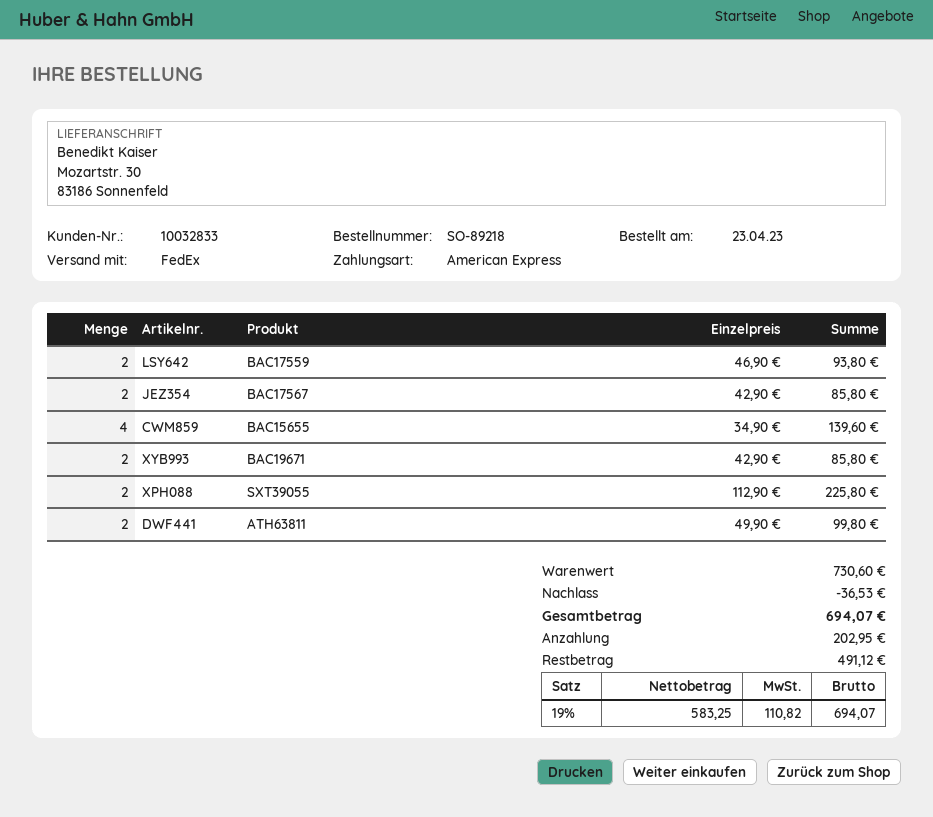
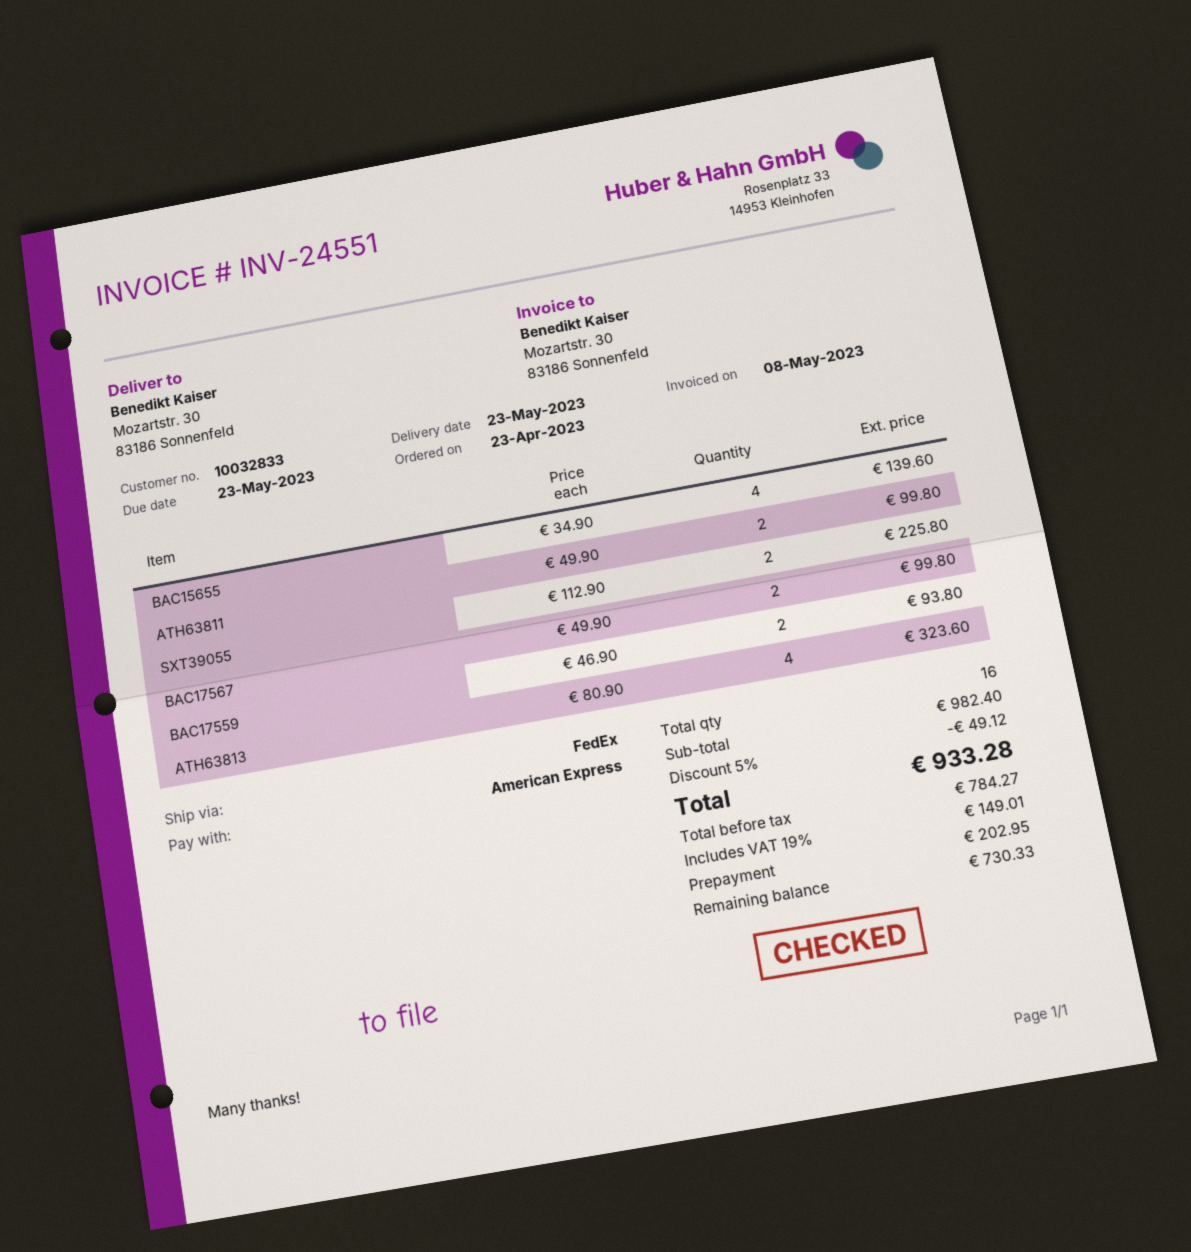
BAC17567: 2 x 42.90 = 85.80 -> 2 x 49.90 = 99.80
BAC19671: 2 x 42.90 = 85.80 -> none
ATH63813: none -> 4 x 80.90 = 323.60
subtotal: 730.60 -> 982.40
discount: 36.53 -> 49.12
net: 583.25 -> 784.27
tax: 19% = 110.82 -> 19% = 149.01
total: 694.07 -> 933.28
balance: 491.12 -> 730.33

